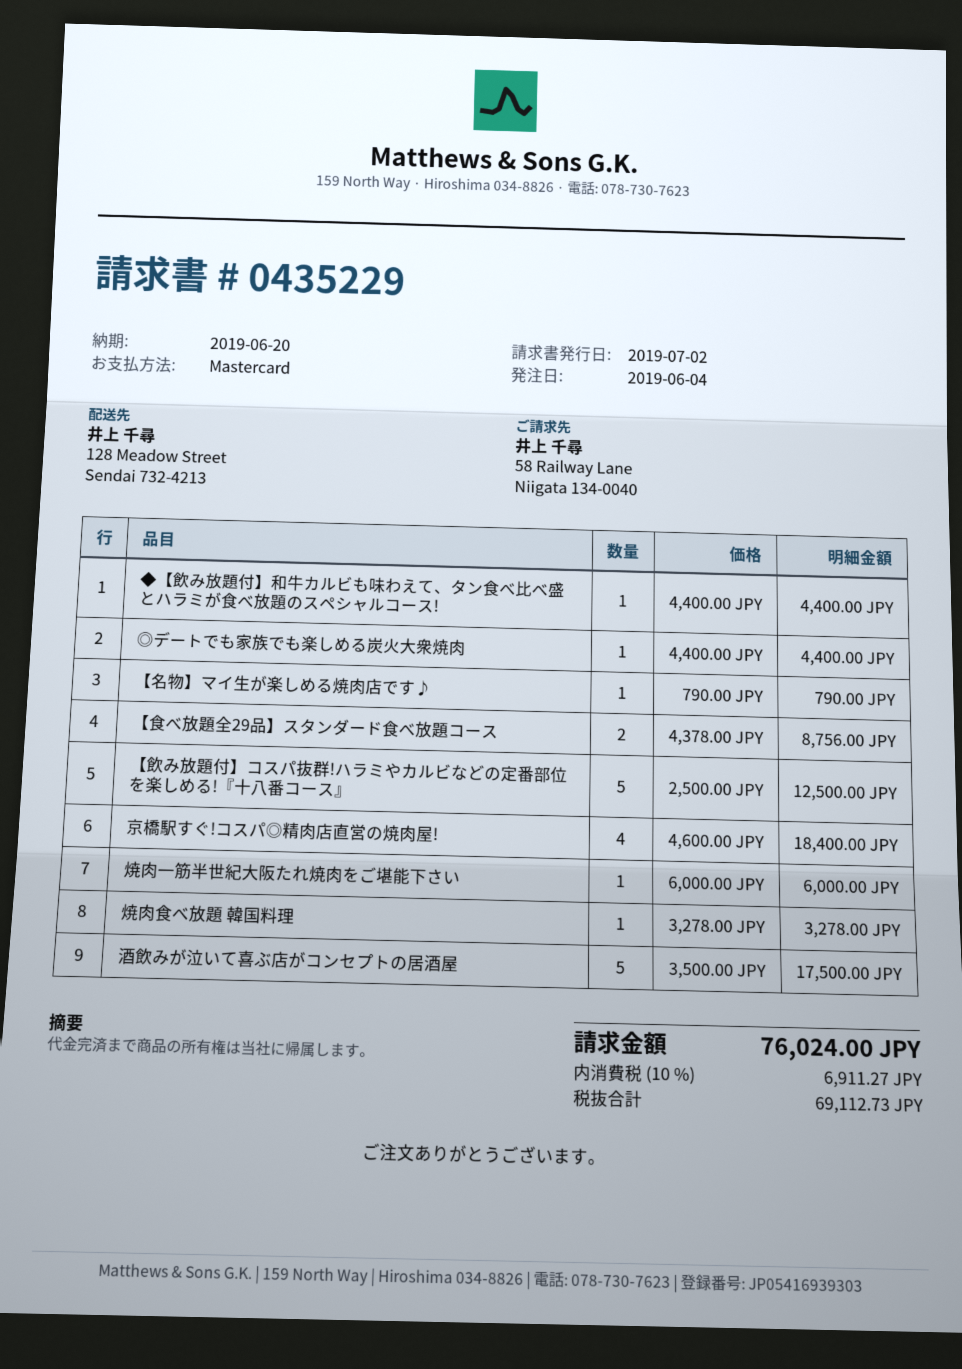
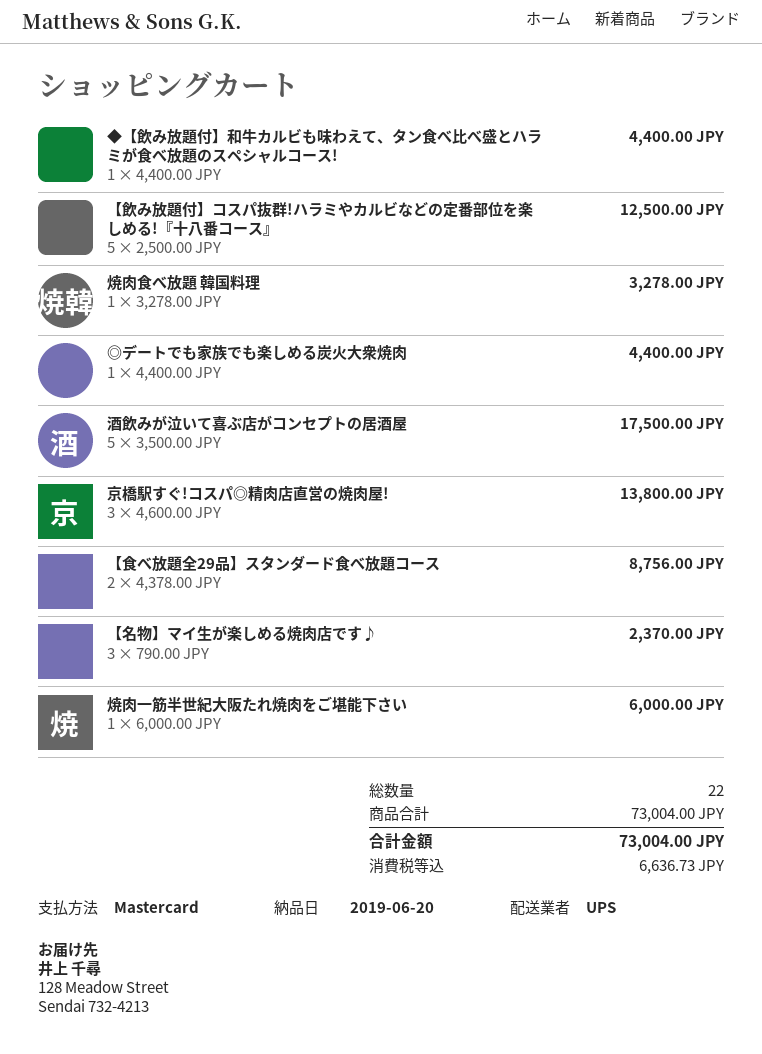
【名物】マイ生が楽しめる焼肉店です♪: 1 x 790.00 = 790.00 -> 3 x 790.00 = 2370.00
京橋駅すぐ!コスパ◎精肉店直営の焼肉屋!: 4 x 4600.00 = 18400.00 -> 3 x 4600.00 = 13800.00
tax: 6911.27 -> 6636.73
total: 76024.00 -> 73004.00

